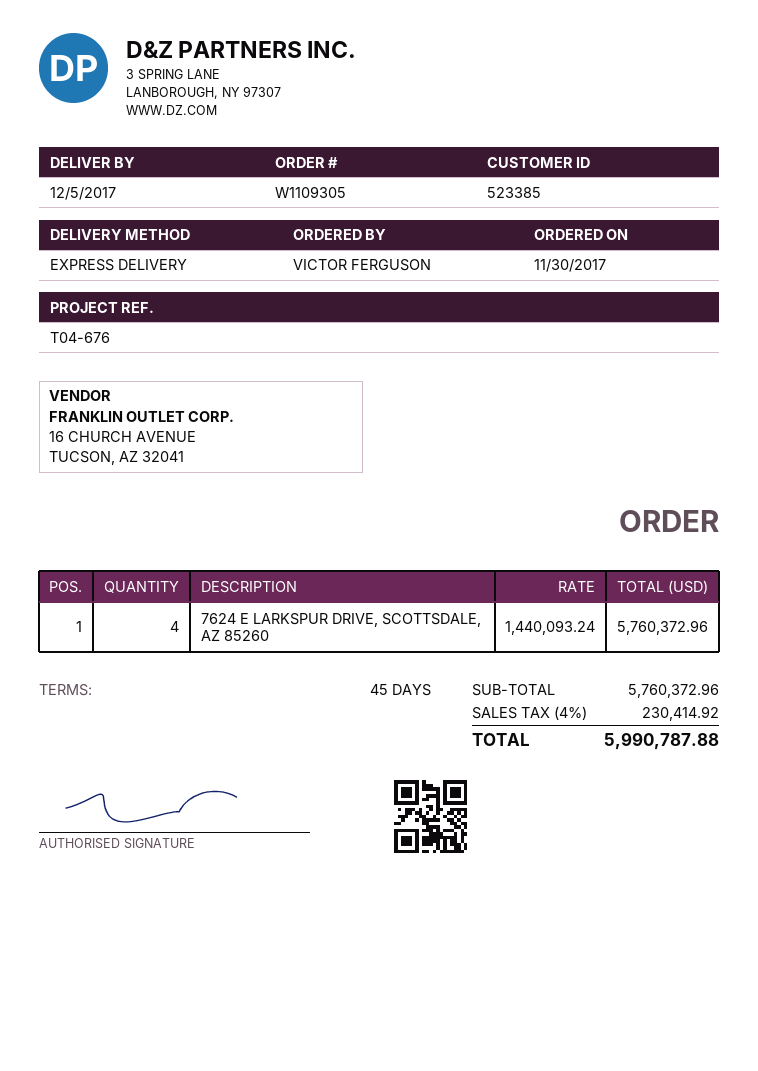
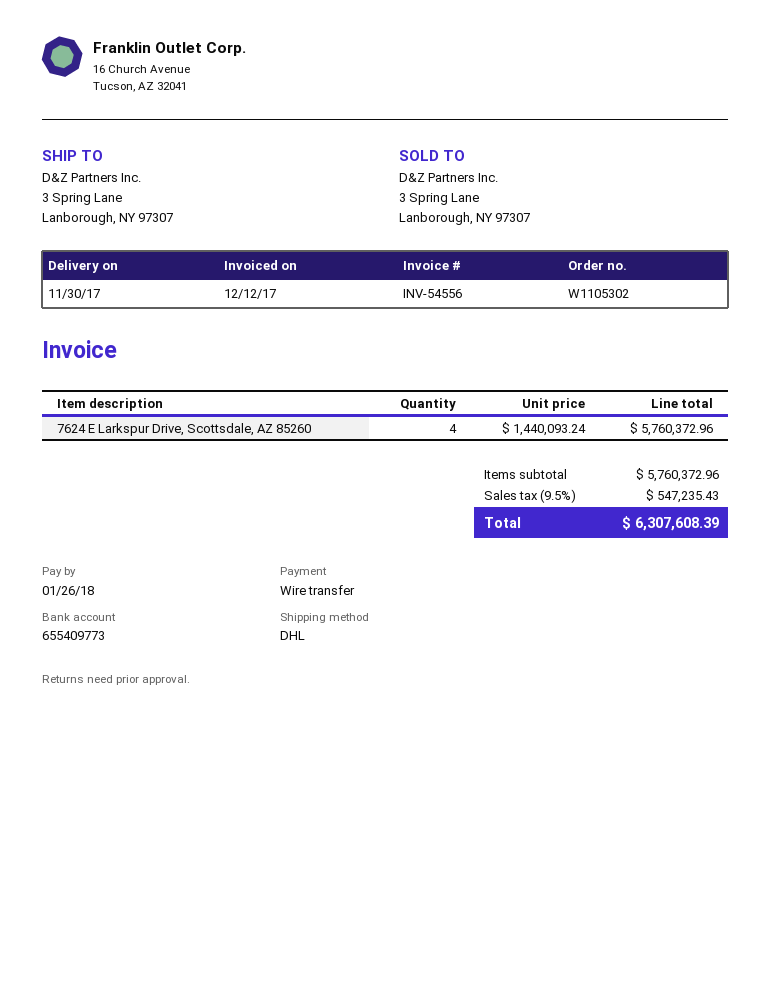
order number: W1109305 -> W1105302
delivery date: 2017-12-05 -> 2017-11-30
shipping method: express -> DHL
tax: 4% = 230414.92 -> 9.5% = 547235.43
total: 5990787.88 -> 6307608.39

